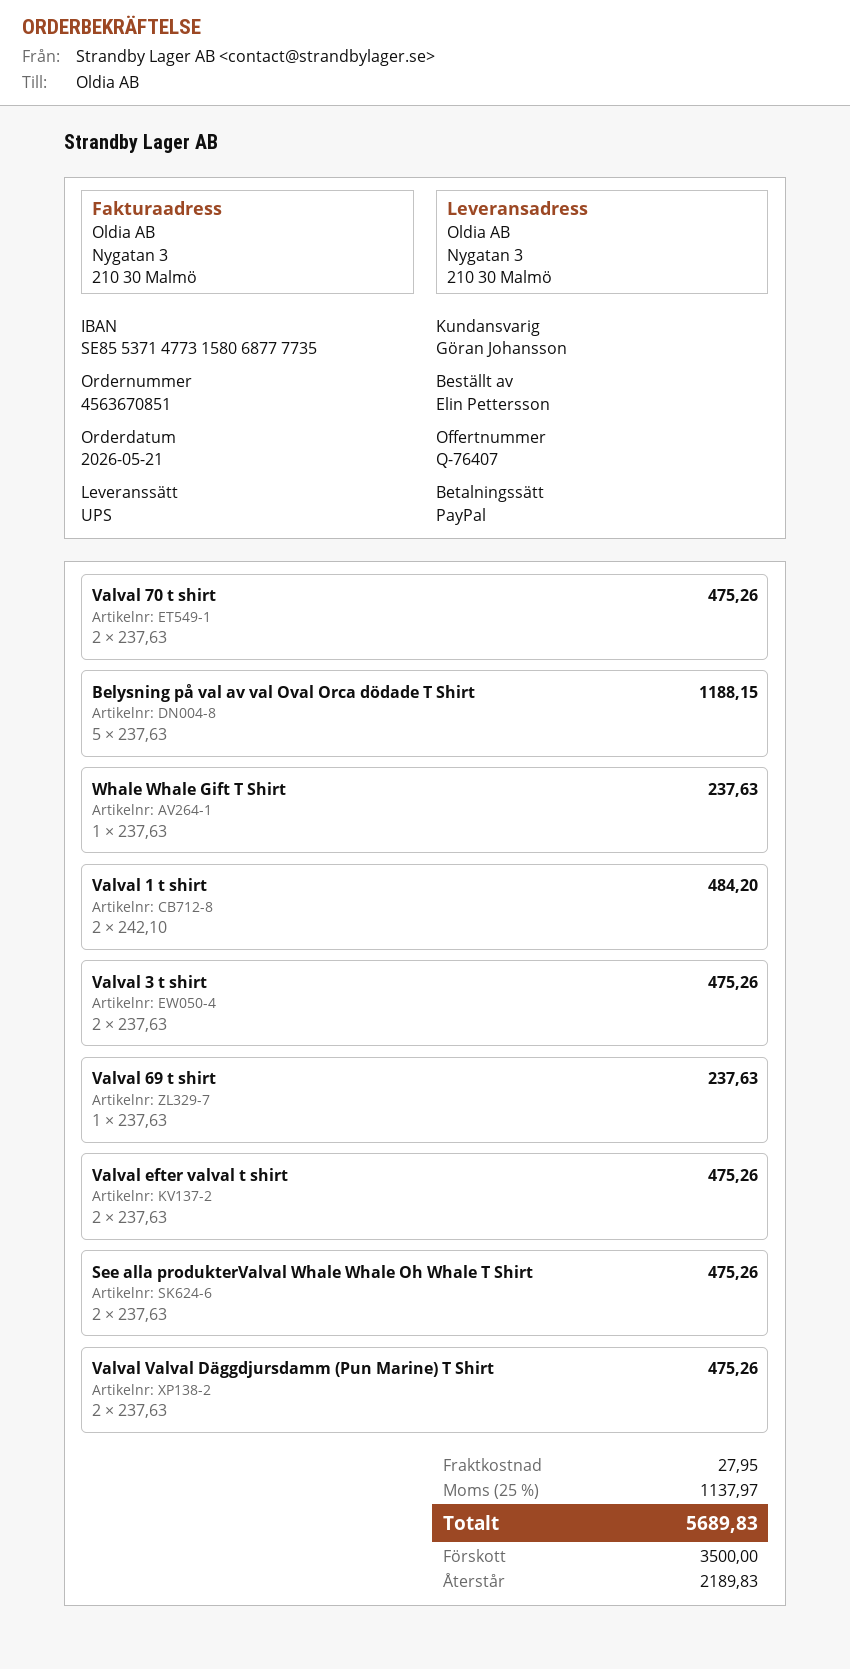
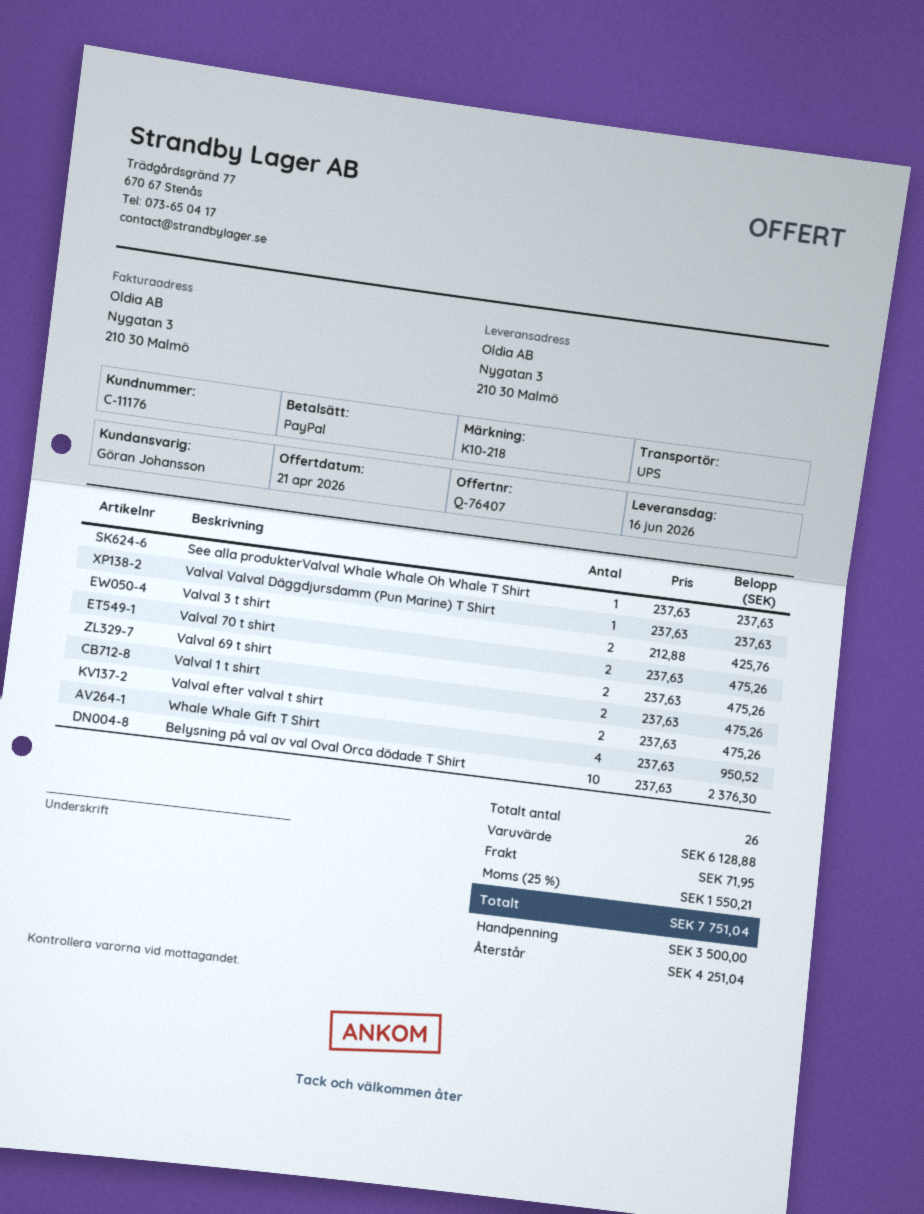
Belysning på val av val Oval Orca dödade T Shirt: 5 x 237.63 = 1188.15 -> 10 x 237.63 = 2376.30
Whale Whale Gift T Shirt: 1 x 237.63 = 237.63 -> 4 x 237.63 = 950.52
Valval 1 t shirt: 2 x 242.10 = 484.20 -> 2 x 237.63 = 475.26
Valval 3 t shirt: 2 x 237.63 = 475.26 -> 2 x 212.88 = 425.76
Valval 69 t shirt: 1 x 237.63 = 237.63 -> 2 x 237.63 = 475.26
See alla produkterValval Whale Whale Oh Whale T Shirt: 2 x 237.63 = 475.26 -> 1 x 237.63 = 237.63
Valval Valval Däggdjursdamm (Pun Marine) T Shirt: 2 x 237.63 = 475.26 -> 1 x 237.63 = 237.63
shipping: 27.95 -> 71.95
tax: 25% = 1137.97 -> 25% = 1550.21
total: 5689.83 -> 7751.04
balance: 2189.83 -> 4251.04

